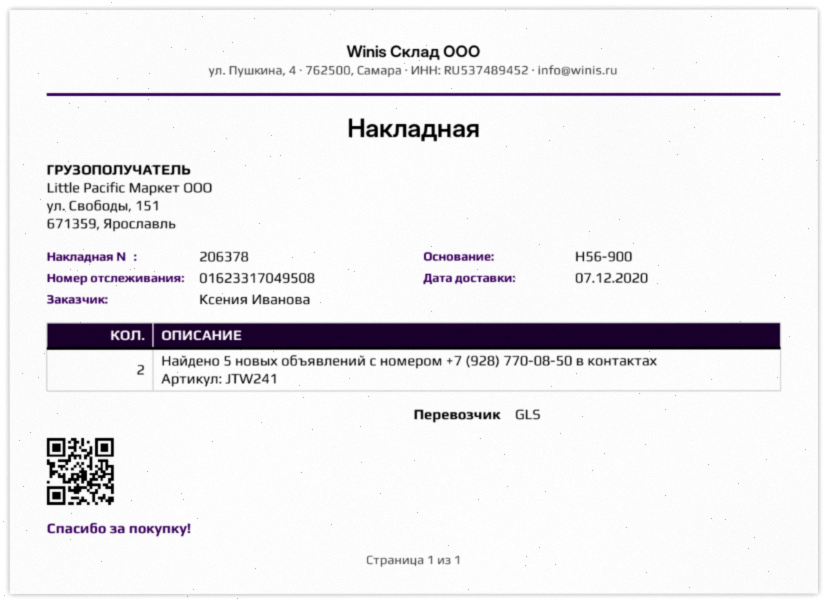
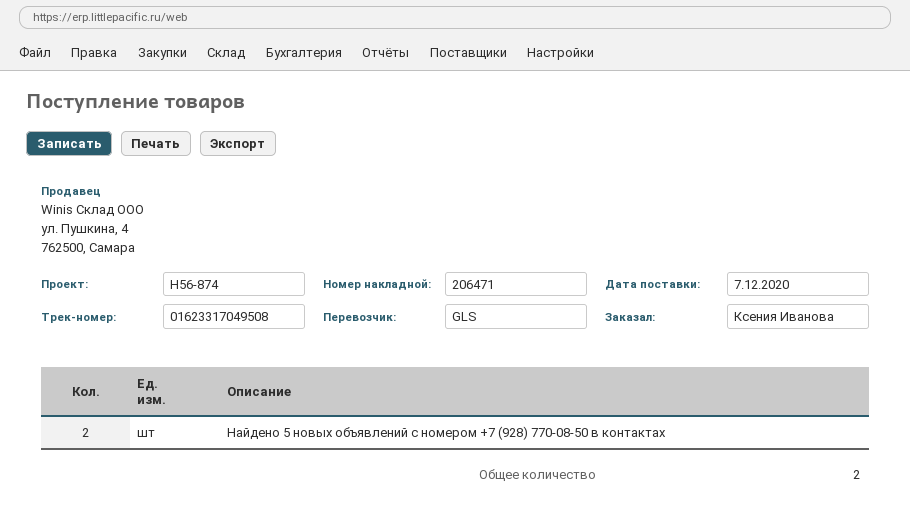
delivery note number: 206378 -> 206471
reference: H56-900 -> H56-874

